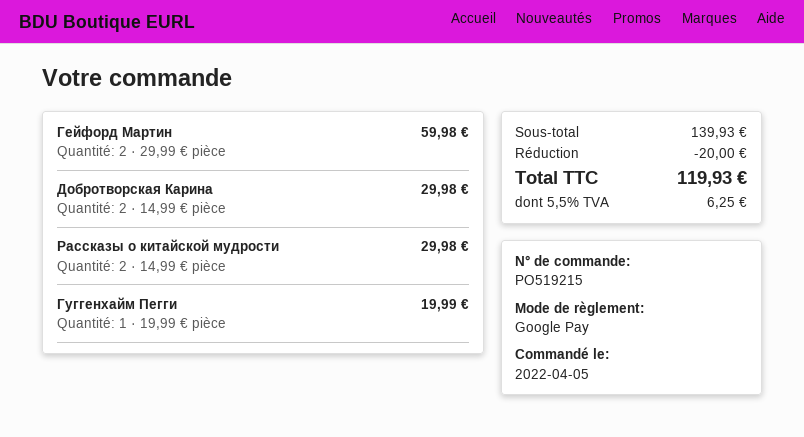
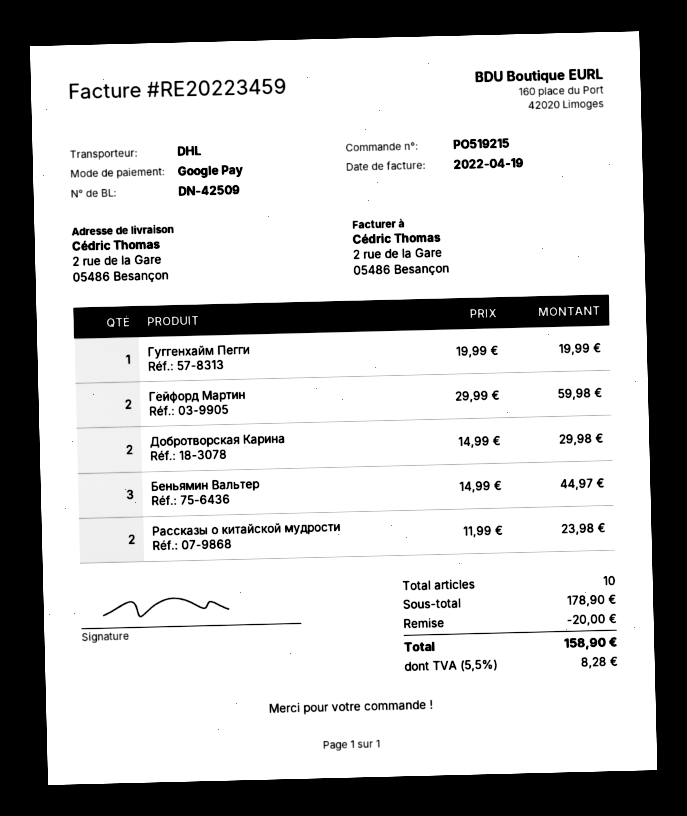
Рассказы о китайской мудрости: 2 x 14.99 = 29.98 -> 2 x 11.99 = 23.98
Беньямин Вальтер: none -> 3 x 14.99 = 44.97
subtotal: 139.93 -> 178.90
tax: 5.5% = 6.25 -> 5.5% = 8.28
total: 119.93 -> 158.90

